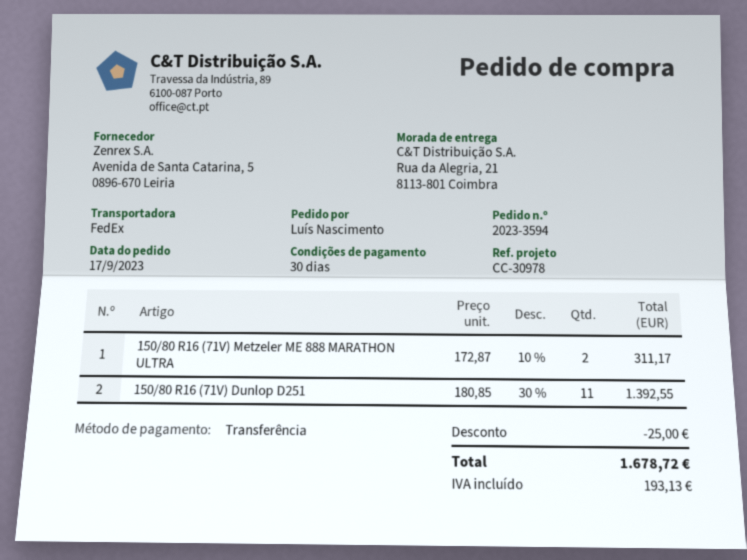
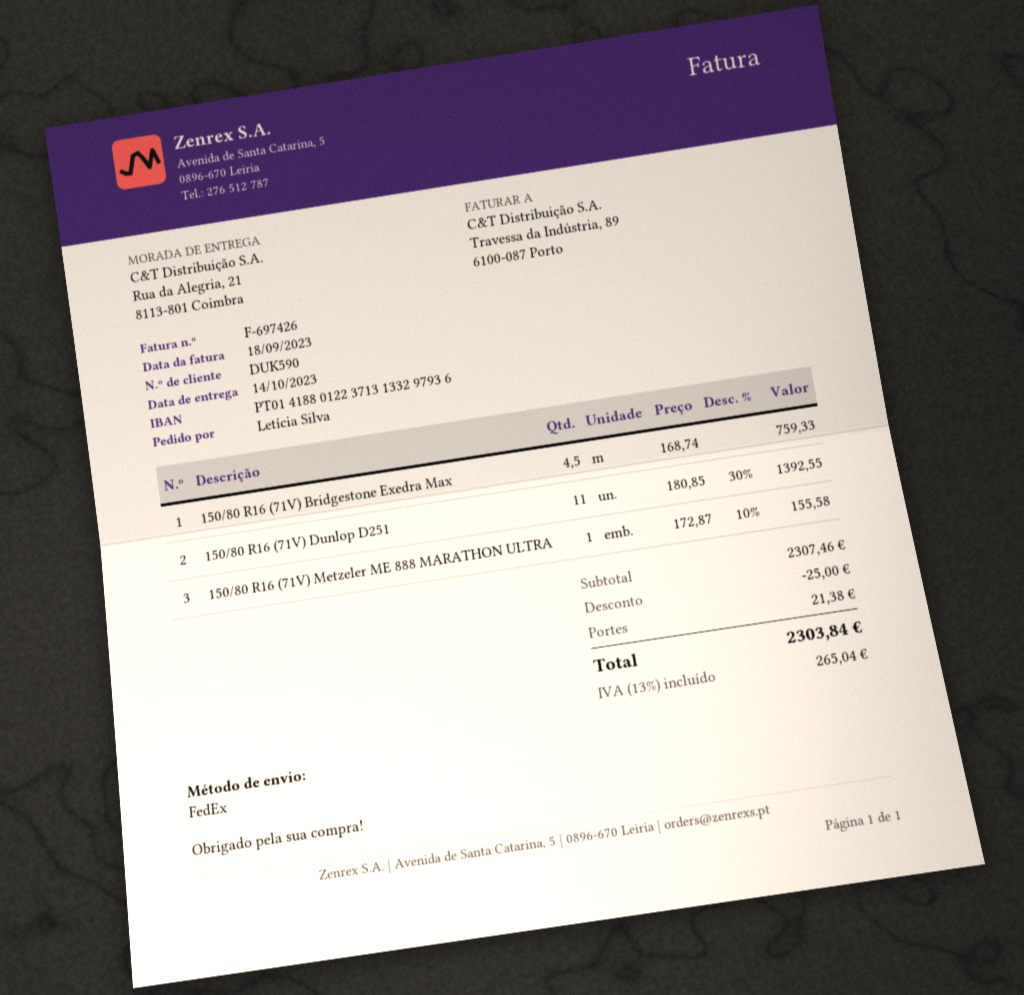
ordered by: Luís Nascimento -> Letícia Silva
150/80 R16 (71V) Metzeler ME 888 MARATHON ULTRA: 2 x 172.87 - 10% = 311.17 -> 1 x 172.87 - 10% = 155.58
150/80 R16 (71V) Bridgestone Exedra Max: none -> 4.5 x 168.74 = 759.33
shipping: none -> 21.38
tax: 193.13 -> 265.04
total: 1678.72 -> 2303.84

